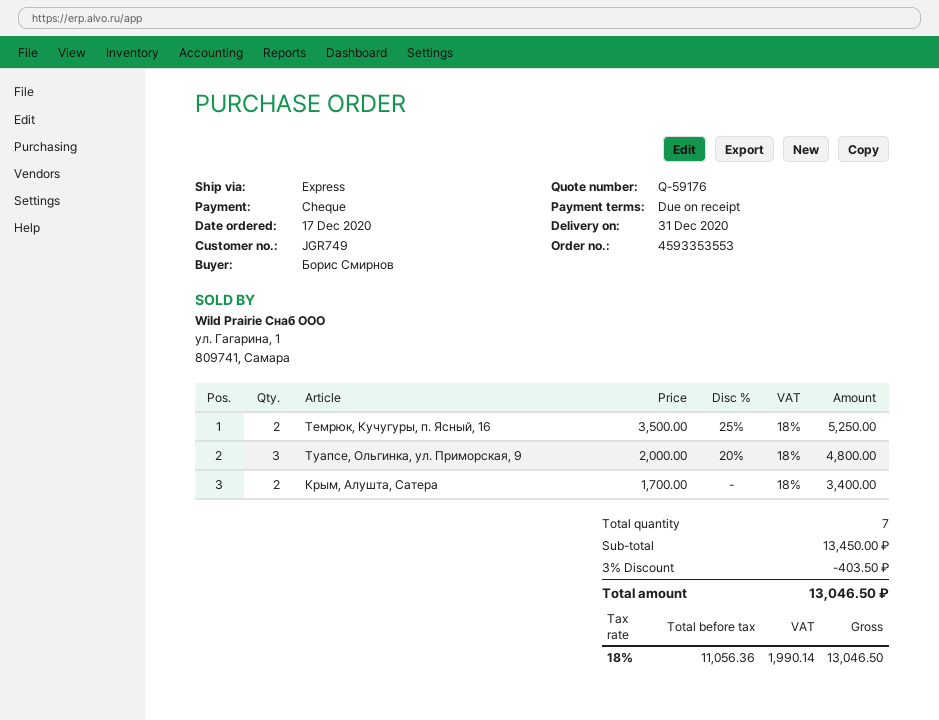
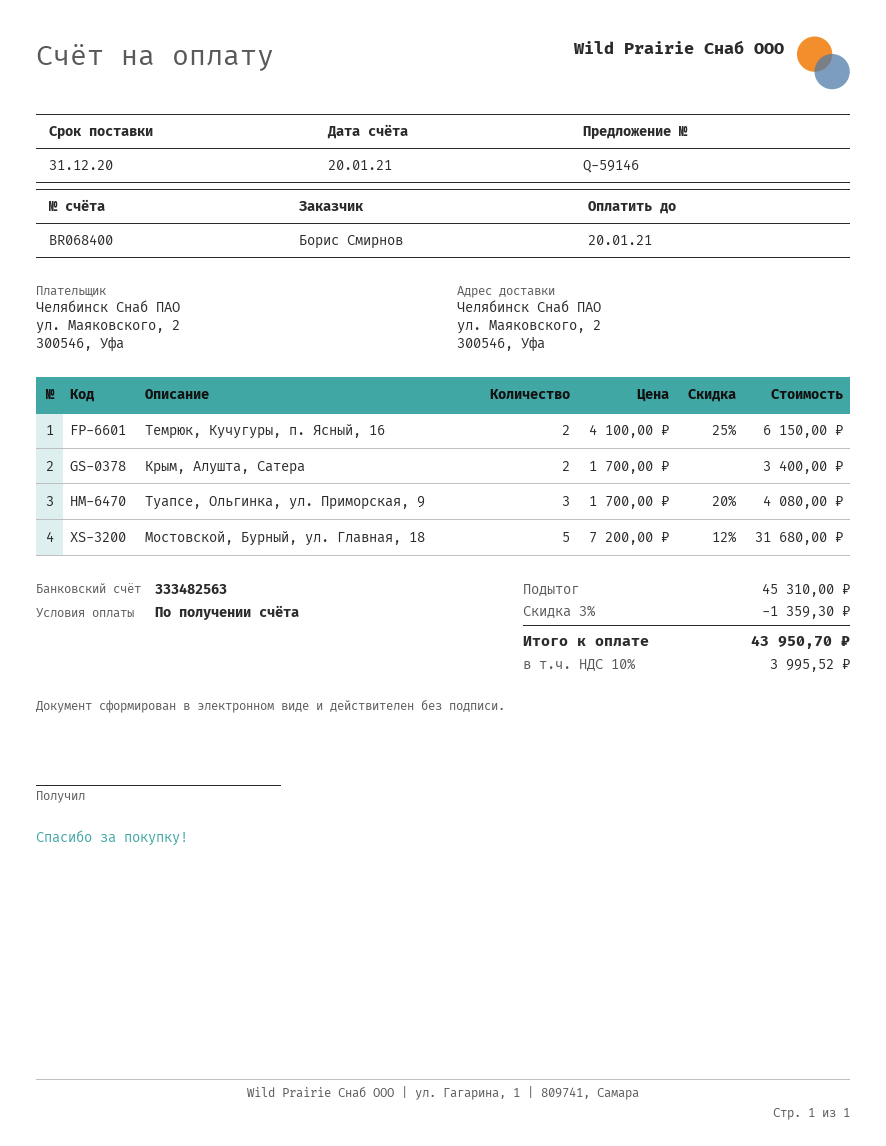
quote number: Q-59176 -> Q-59146
Темрюк, Кучугуры, п. Ясный, 16: 2 x 3500.00 - 25% = 5250.00 -> 2 x 4100.00 - 25% = 6150.00
Туапсе, Ольгинка, ул. Приморская, 9: 3 x 2000.00 - 20% = 4800.00 -> 3 x 1700.00 - 20% = 4080.00
Мостовской, Бурный, ул. Главная, 18: none -> 5 x 7200.00 - 12% = 31680.00
subtotal: 13450.00 -> 45310.00
discount: 3% = 403.50 -> 3% = 1359.30
tax: 18% = 1990.14 -> 10% = 3995.52
total: 13046.50 -> 43950.70

